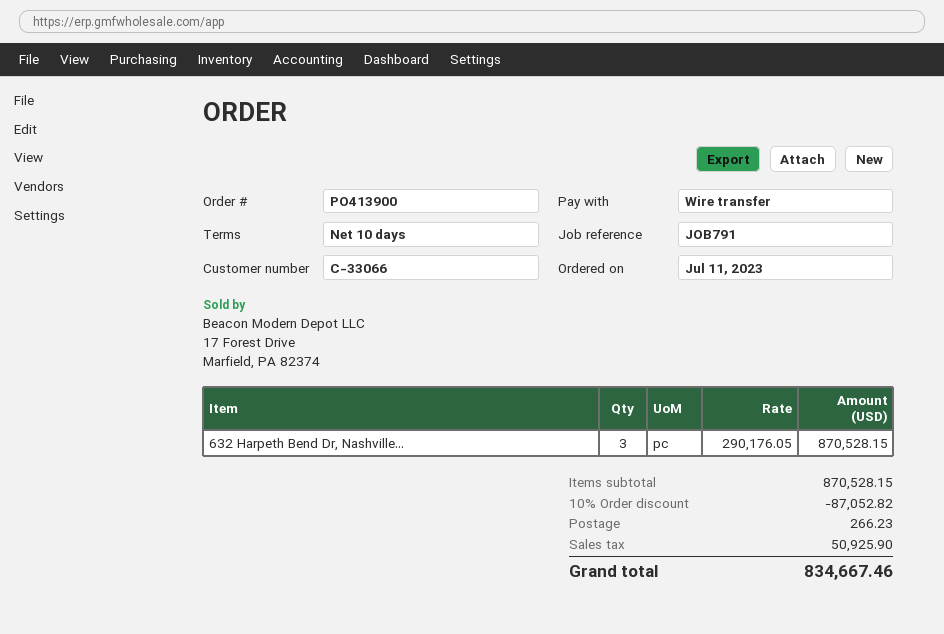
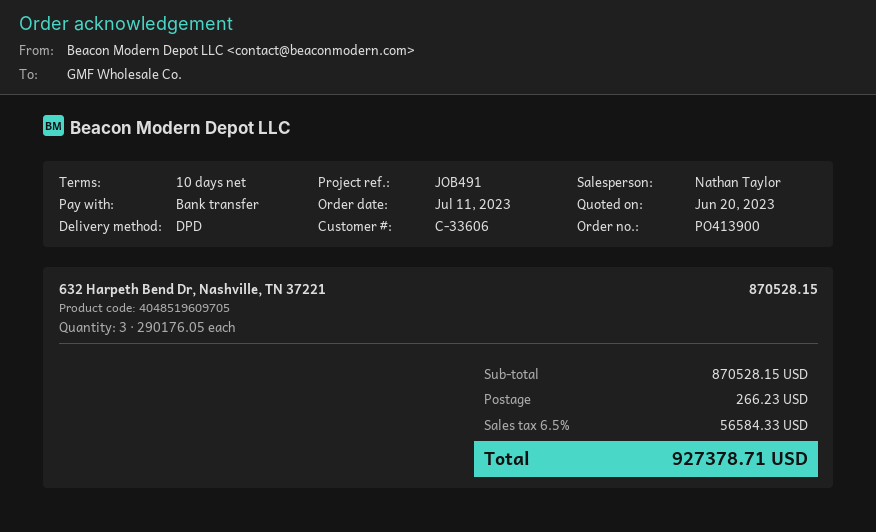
customer number: C-33066 -> C-33606
reference: JOB791 -> JOB491
discount: 10% = 87052.82 -> none
tax: 50925.90 -> 56584.33
total: 834667.46 -> 927378.71

